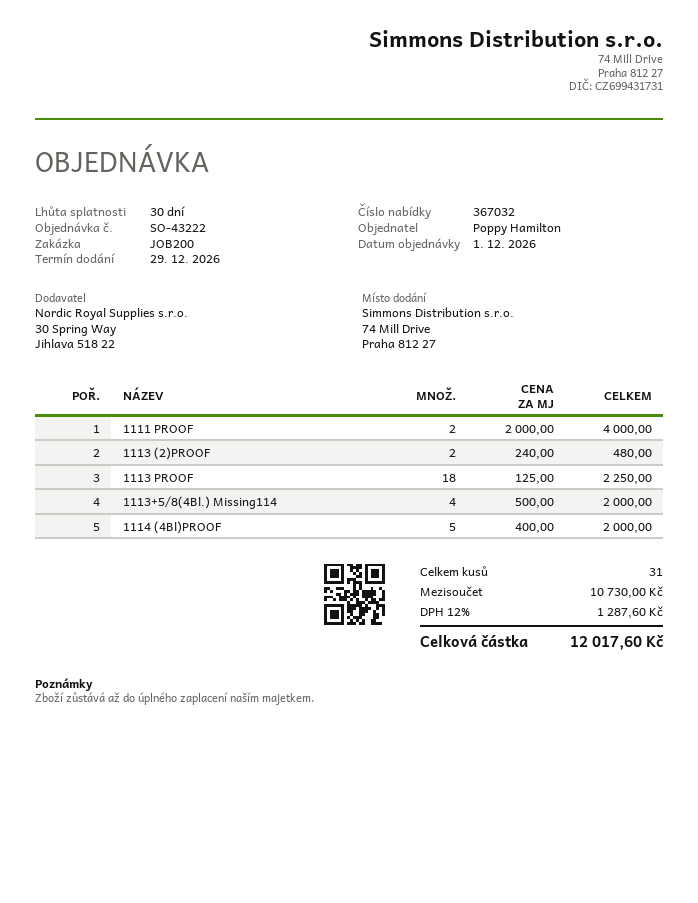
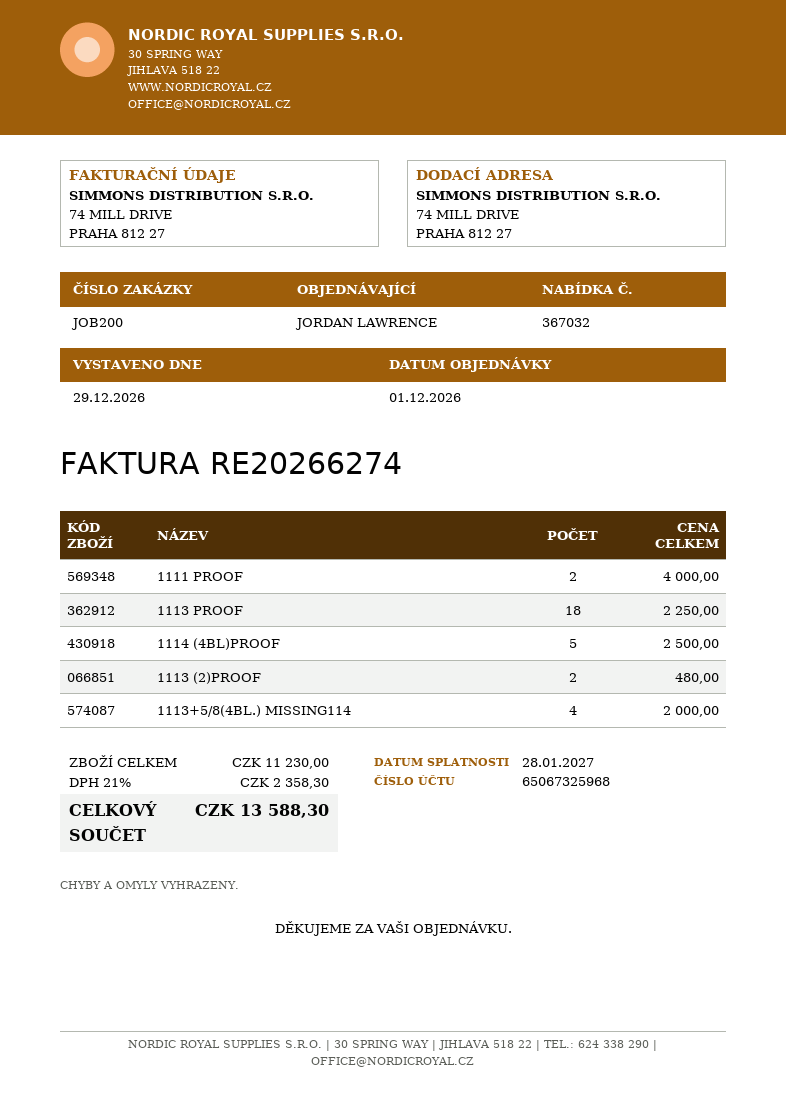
ordered by: Poppy Hamilton -> JORDAN LAWRENCE
1114 (4Bl)PROOF: 5 for 2000.00 -> 5 for 2500.00
subtotal: 10730.00 -> 11230.00
tax: 12% = 1287.60 -> 21% = 2358.30
total: 12017.60 -> 13588.30

